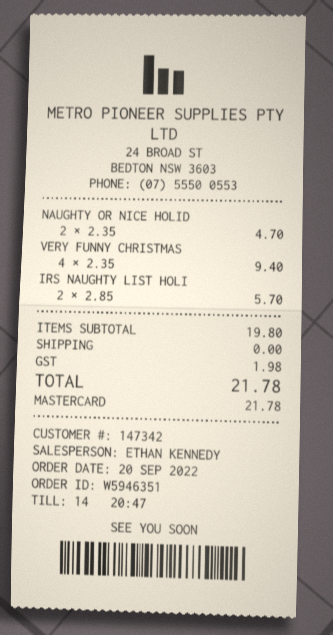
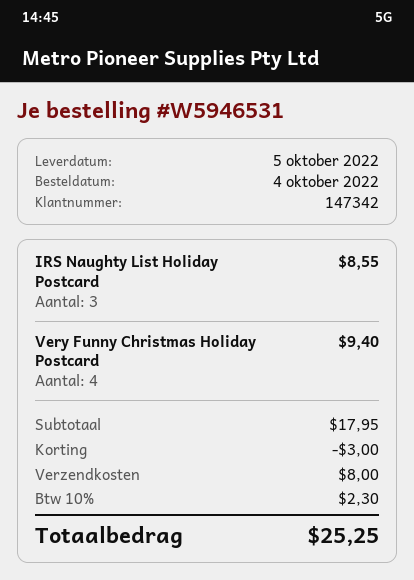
order number: W5946351 -> W5946531
order date: 2022-09-20 -> 2022-10-04
NAUGHTY OR NICE HOLID: 2 for 4.70 -> none
IRS NAUGHTY LIST HOLI: 2 for 5.70 -> 3 for 8.55
subtotal: 19.80 -> 17.95
discount: none -> 3.00
shipping: 0.00 -> 8.00
tax: 1.98 -> 2.30
total: 21.78 -> 25.25

